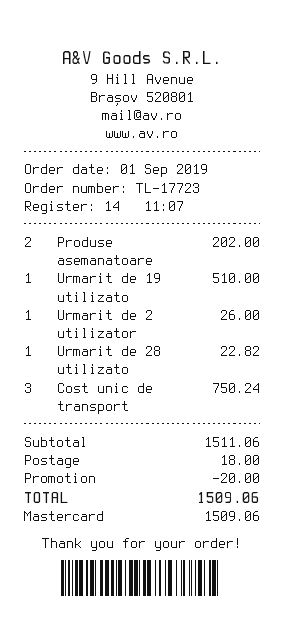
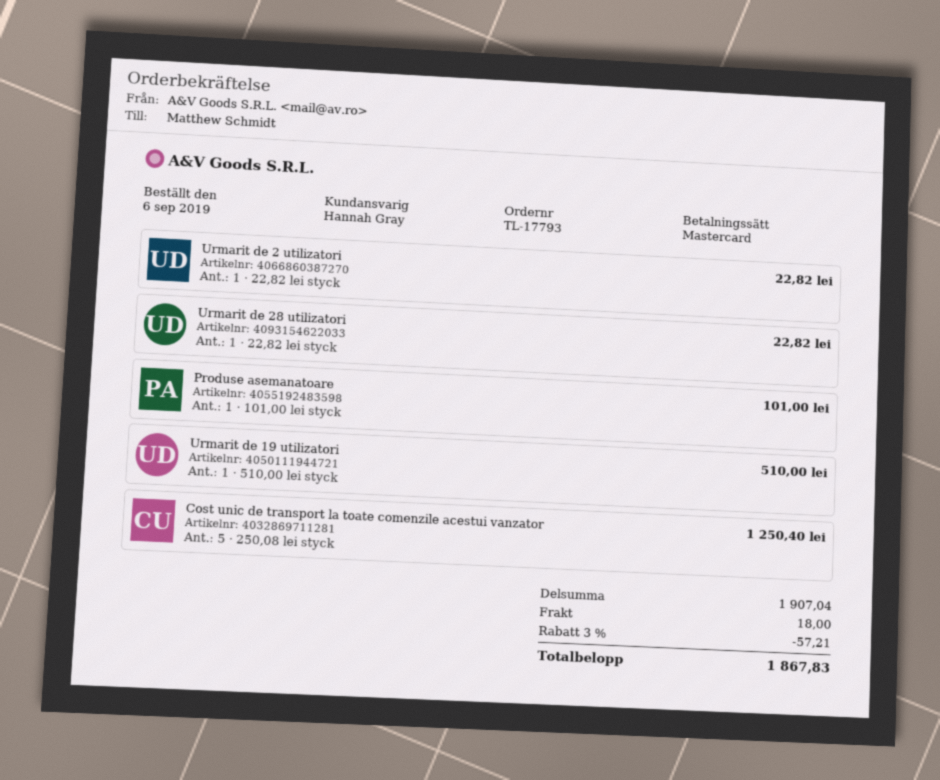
order number: TL-17723 -> TL-17793
order date: 2019-09-01 -> 2019-09-06
Produse asemanatoare: 2 for 202.00 -> 1 for 101.00
Urmarit de 2 utilizator: 1 for 26.00 -> 1 for 22.82
Cost unic de transport: 3 for 750.24 -> 5 for 1250.40
subtotal: 1511.06 -> 1907.04
discount: 20.00 -> 57.21
total: 1509.06 -> 1867.83

